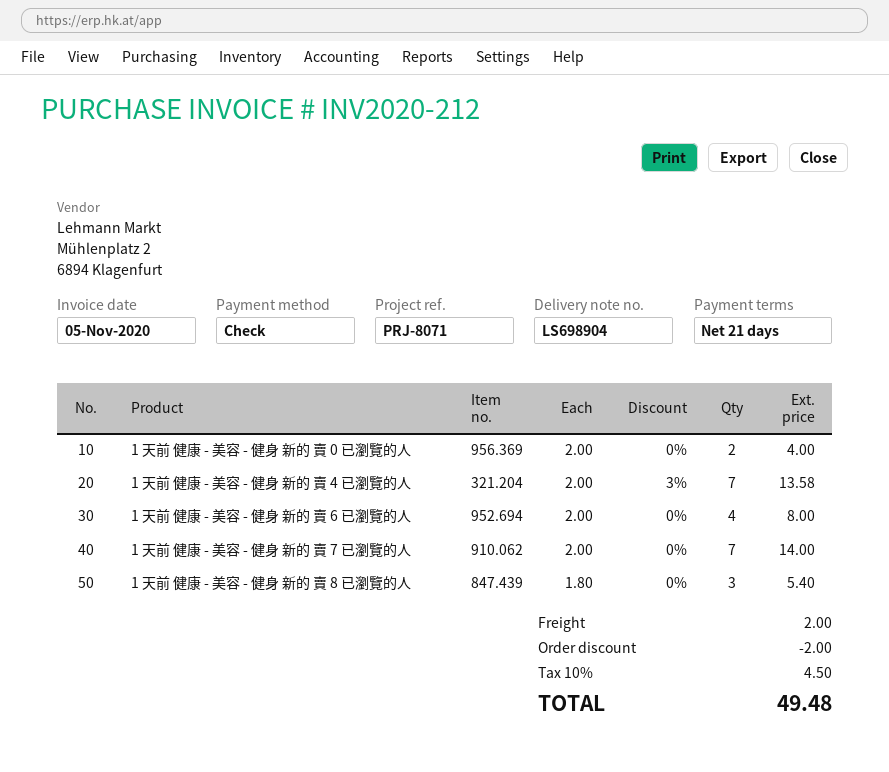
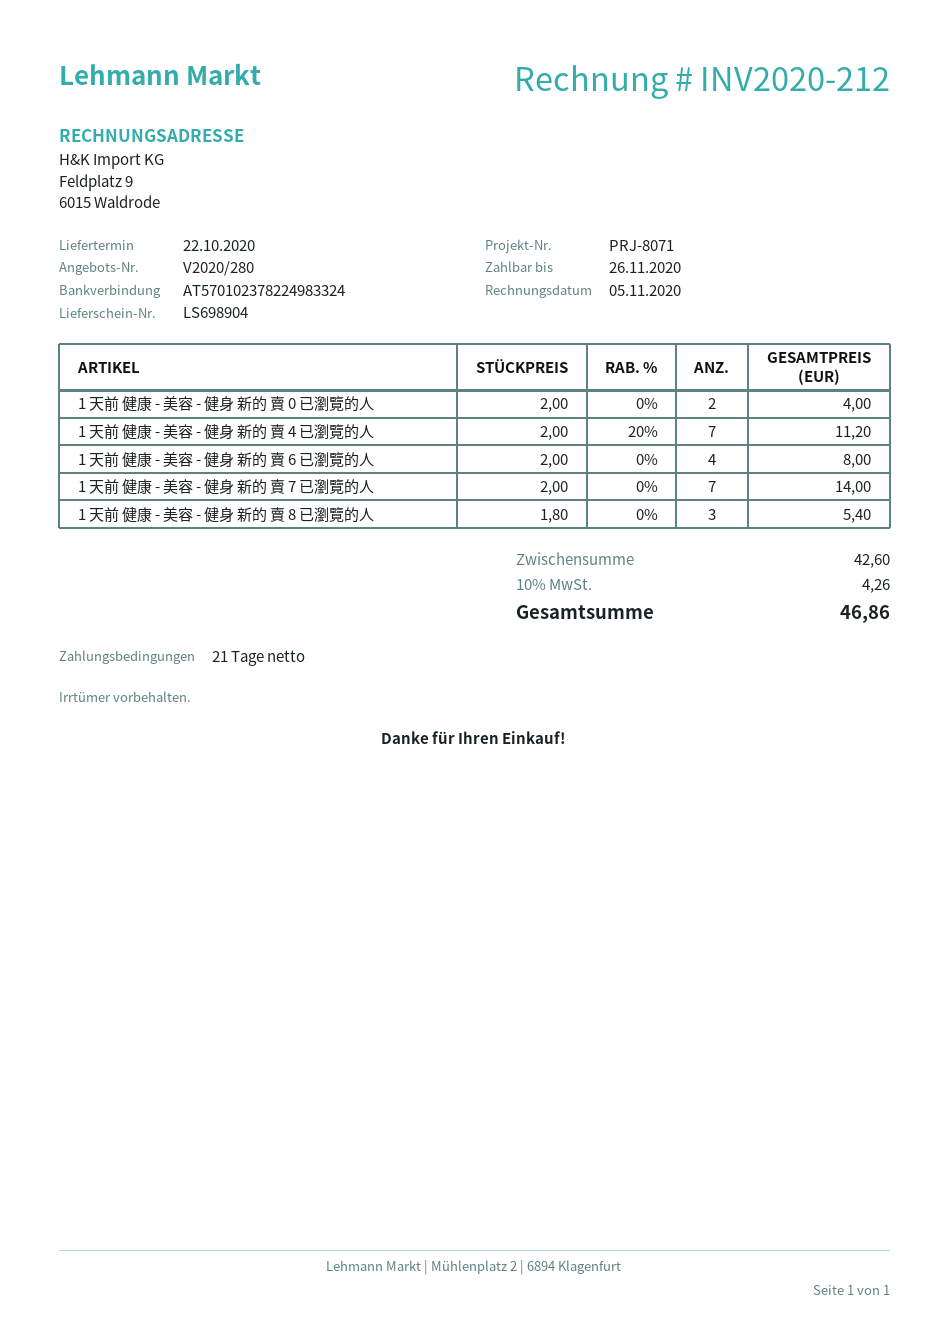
1 天前 健康 - 美容 - 健身 新的 賣 4 已瀏覽的人: 7 x 2.00 - 3% = 13.58 -> 7 x 2.00 - 20% = 11.20
discount: 2.00 -> none
shipping: 2.00 -> none
tax: 10% = 4.50 -> 10% = 4.26
total: 49.48 -> 46.86

